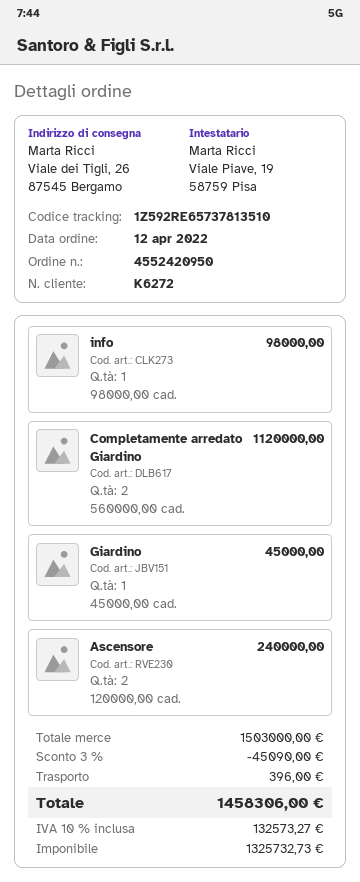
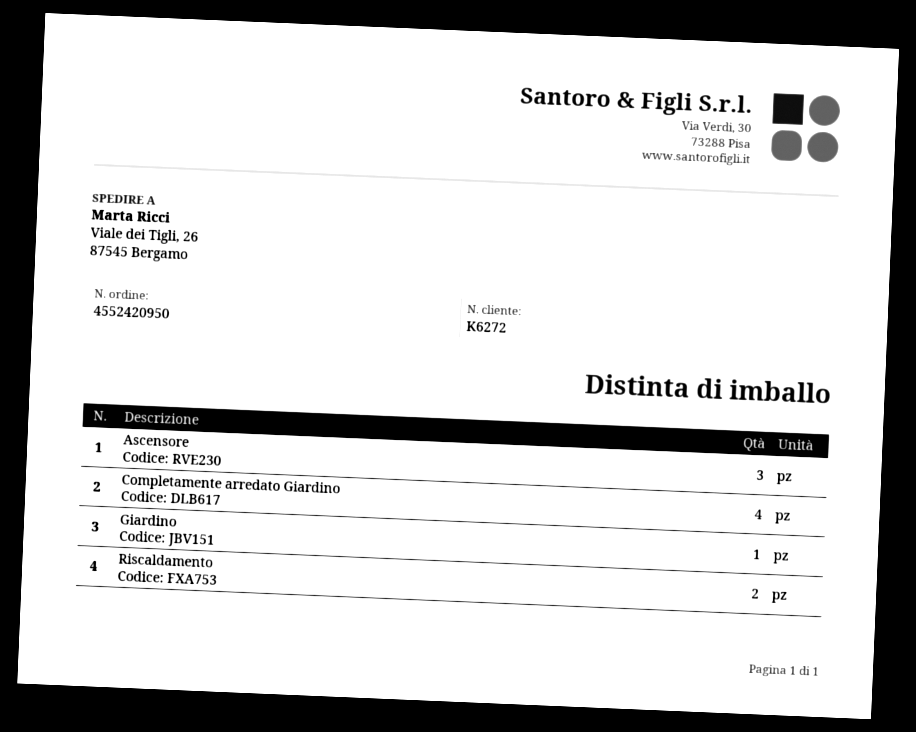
info: 1 -> none
Completamente arredato Giardino: 2 -> 4
Ascensore: 2 -> 3
Riscaldamento: none -> 2

